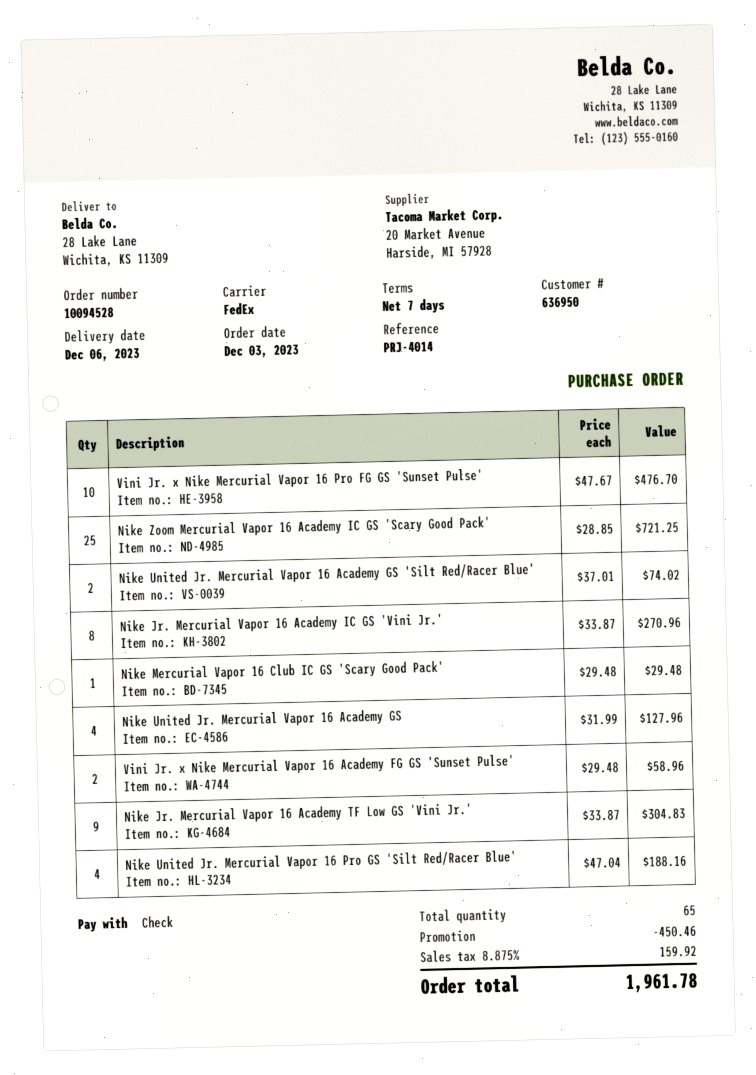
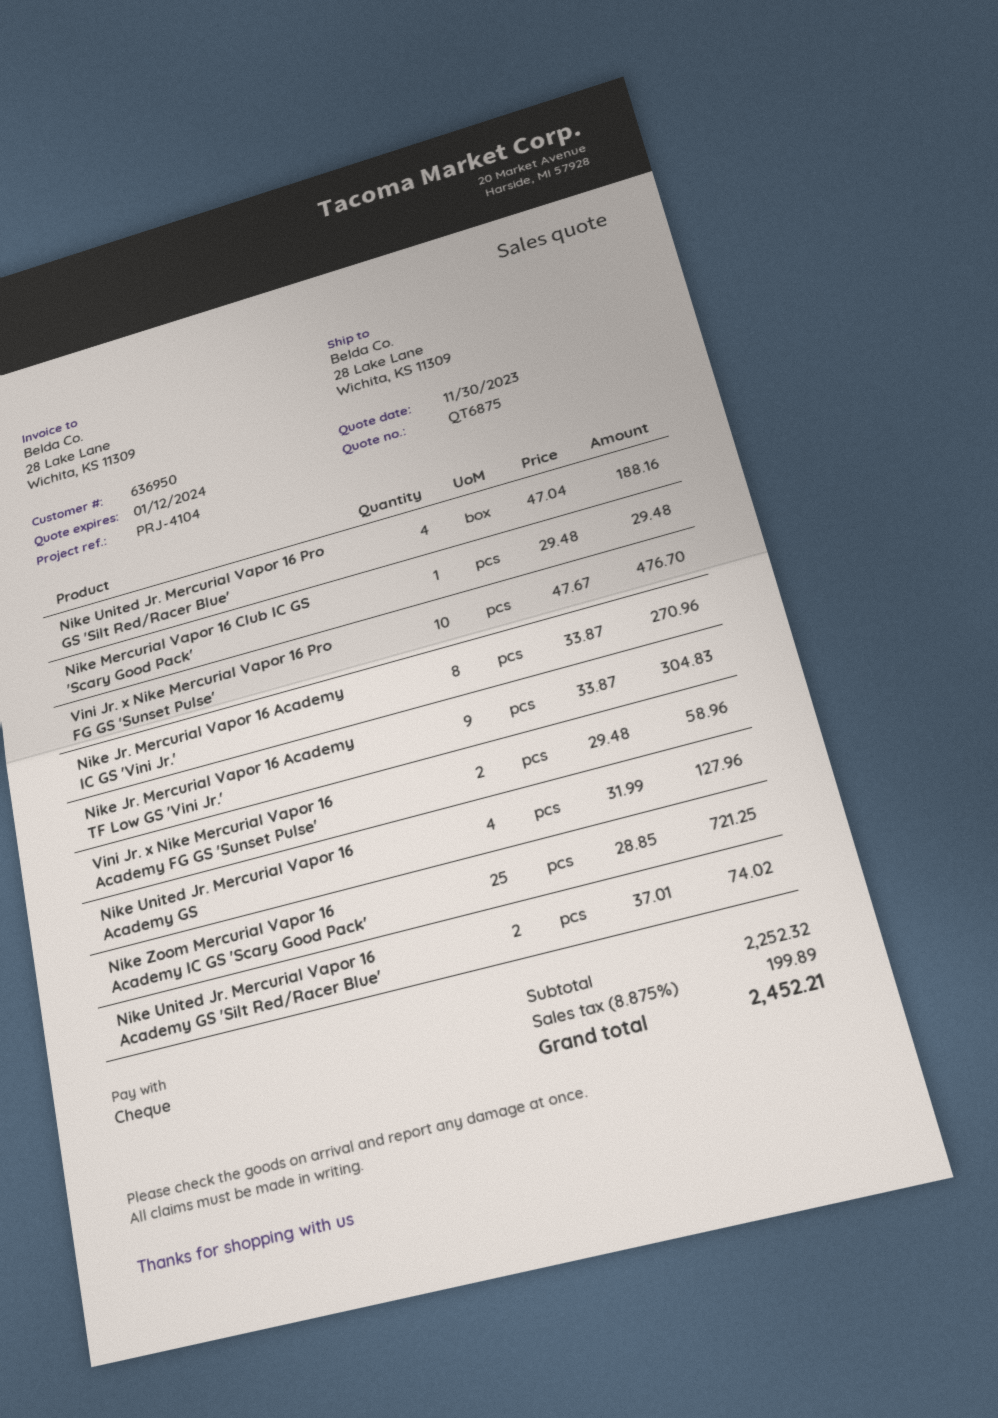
reference: PRJ-4014 -> PRJ-4104
discount: 450.46 -> none
tax: 8.875% = 159.92 -> 8.875% = 199.89
total: 1961.78 -> 2452.21

